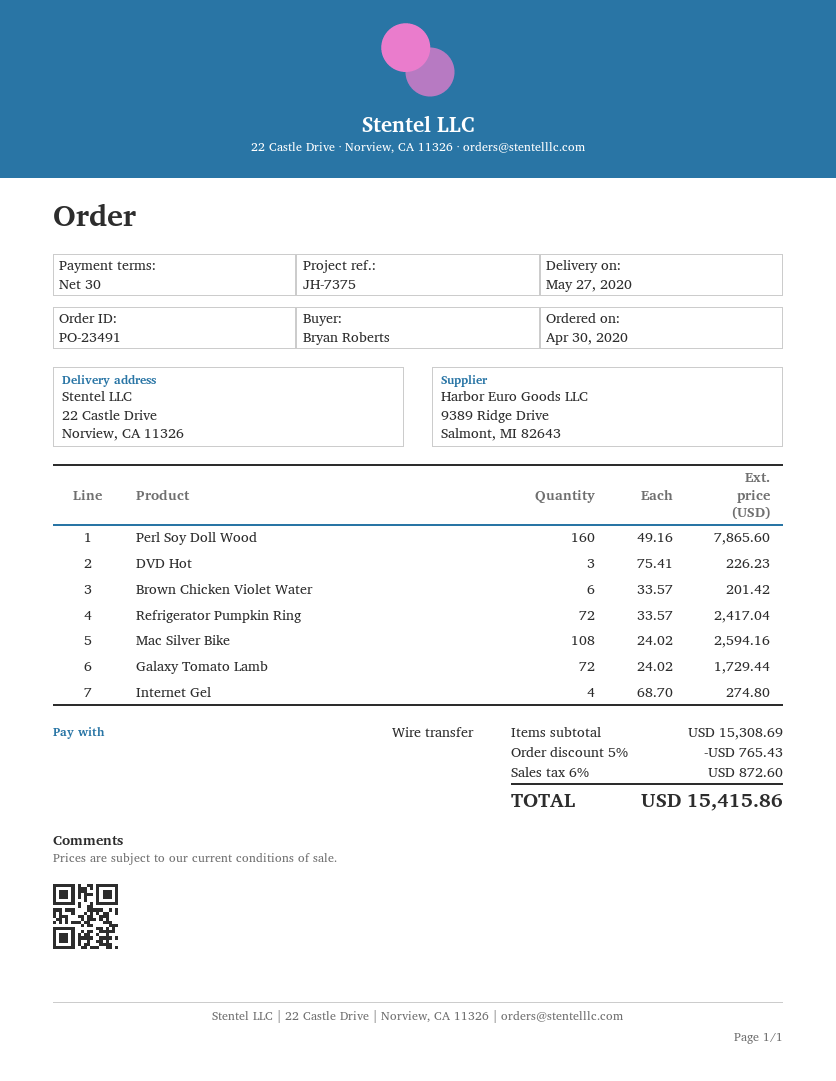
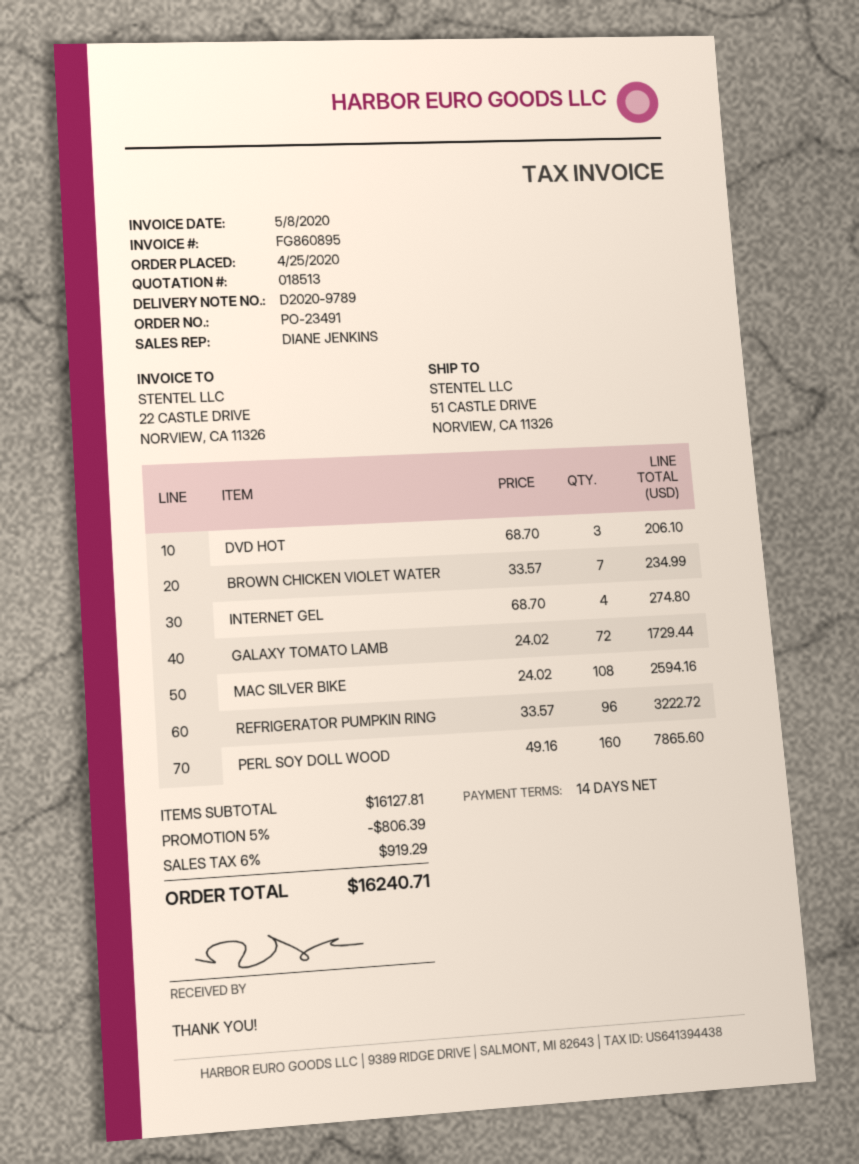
order date: 2020-04-30 -> 2020-04-25
payment terms: 30 days -> 14 days
ship to: 22 Castle Drive, Norview, CA 11326 -> 51 CASTLE DRIVE, NORVIEW, CA 11326
DVD Hot: 3 x 75.41 = 226.23 -> 3 x 68.70 = 206.10
Brown Chicken Violet Water: 6 x 33.57 = 201.42 -> 7 x 33.57 = 234.99
Refrigerator Pumpkin Ring: 72 x 33.57 = 2417.04 -> 96 x 33.57 = 3222.72
subtotal: 15308.69 -> 16127.81
discount: 5% = 765.43 -> 5% = 806.39
tax: 6% = 872.60 -> 6% = 919.29
total: 15415.86 -> 16240.71

